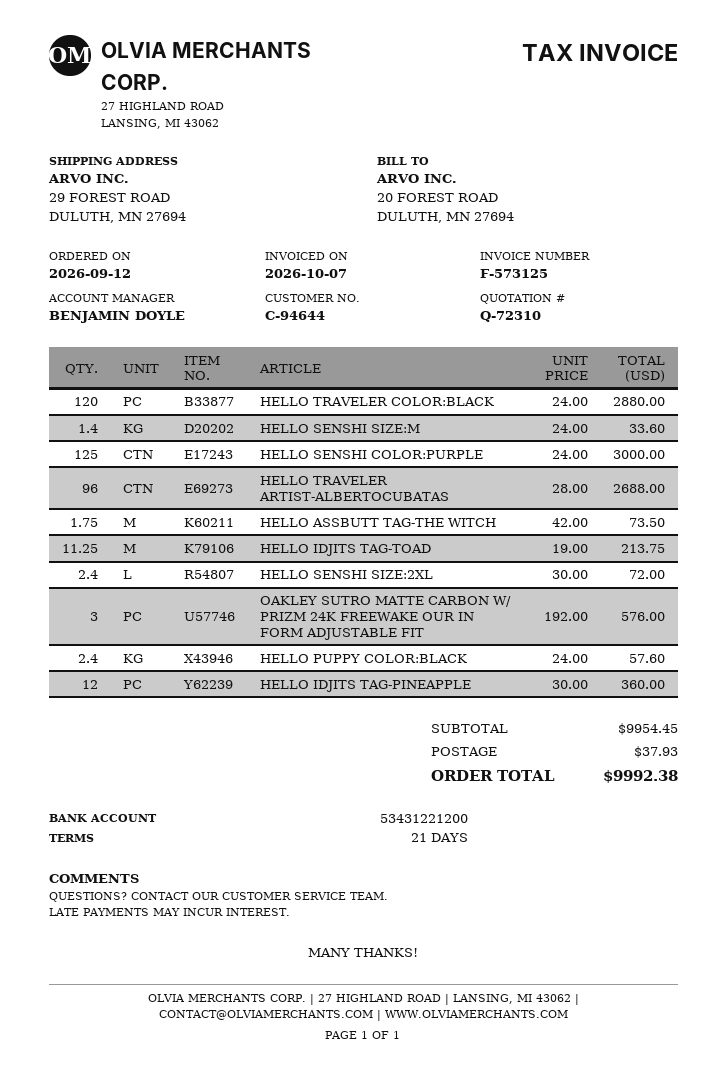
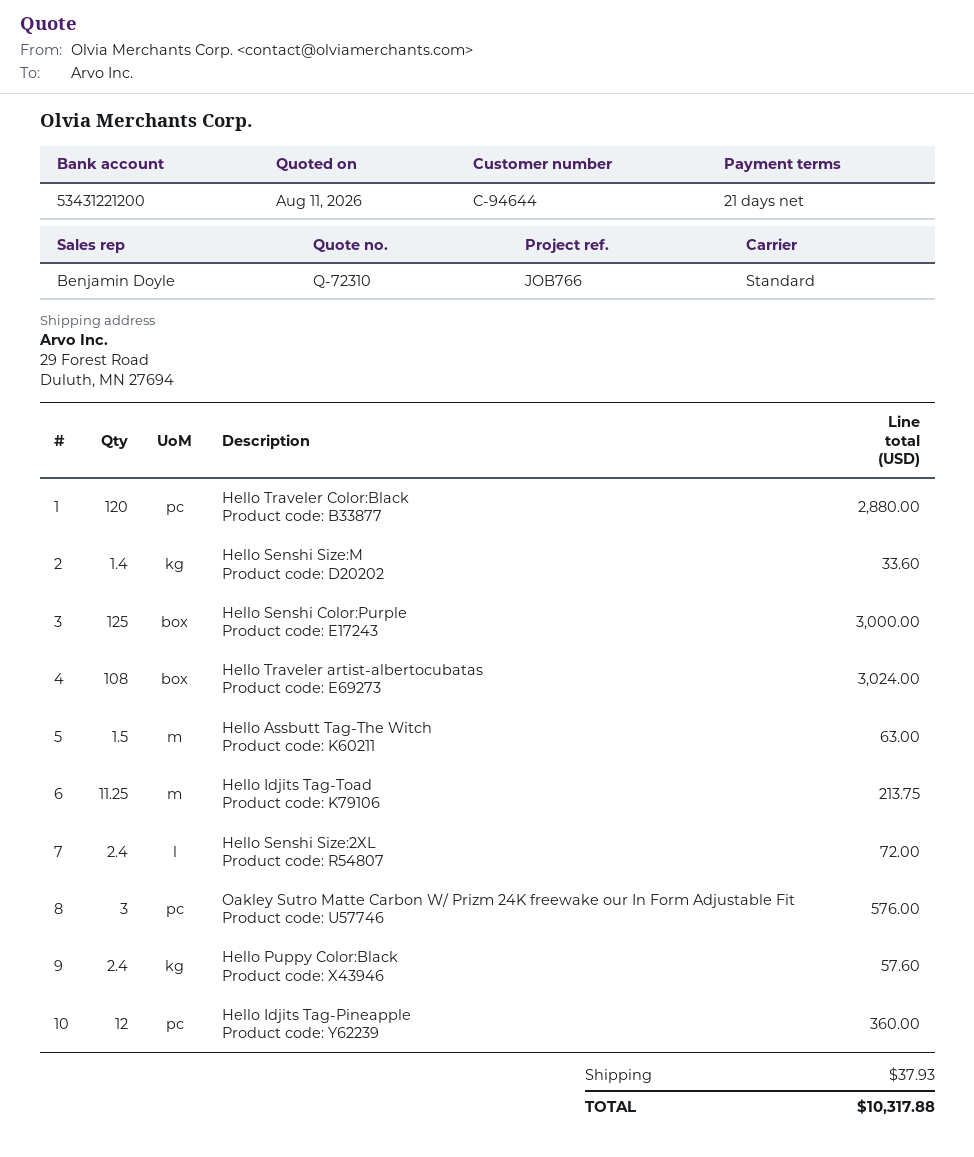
HELLO TRAVELER ARTIST-ALBERTOCUBATAS: 96 for 2688.00 -> 108 for 3024.00
HELLO ASSBUTT TAG-THE WITCH: 1.75 for 73.50 -> 1.5 for 63.00
total: 9992.38 -> 10317.88

